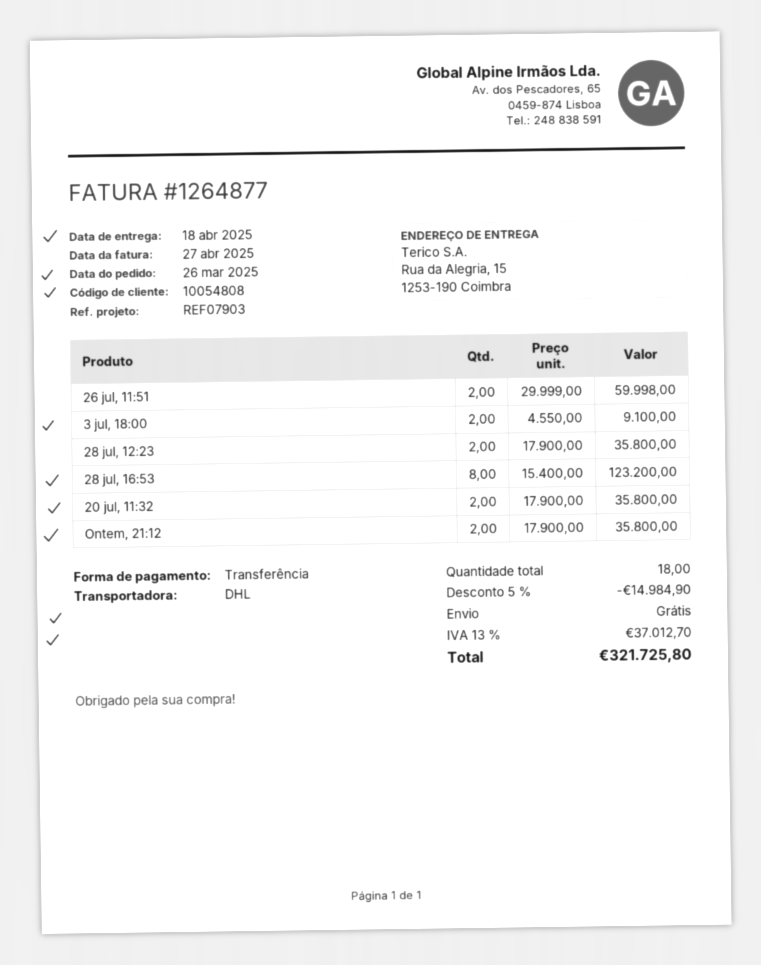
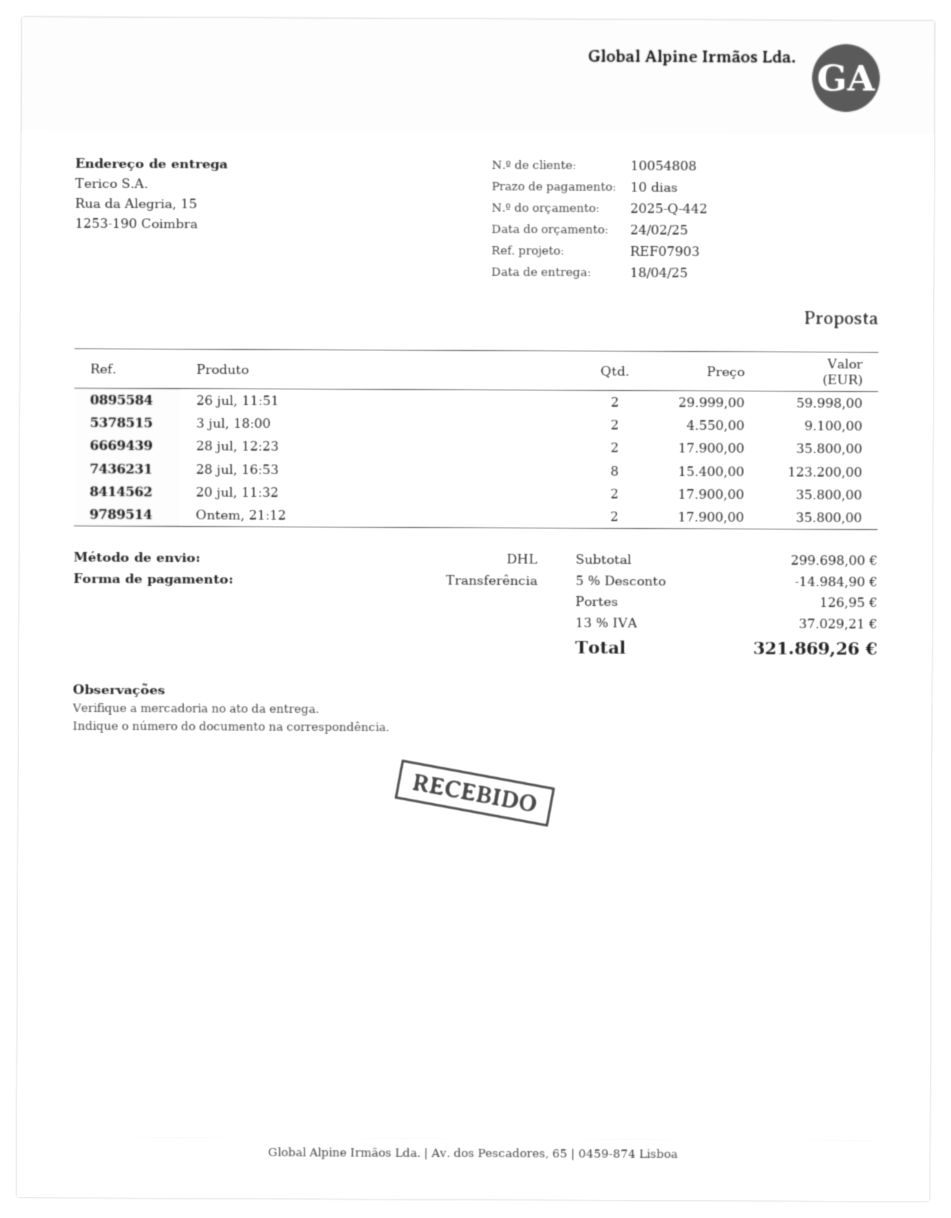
shipping: 0.00 -> 126.95
tax: 13% = 37012.70 -> 13% = 37029.21
total: 321725.80 -> 321869.26

